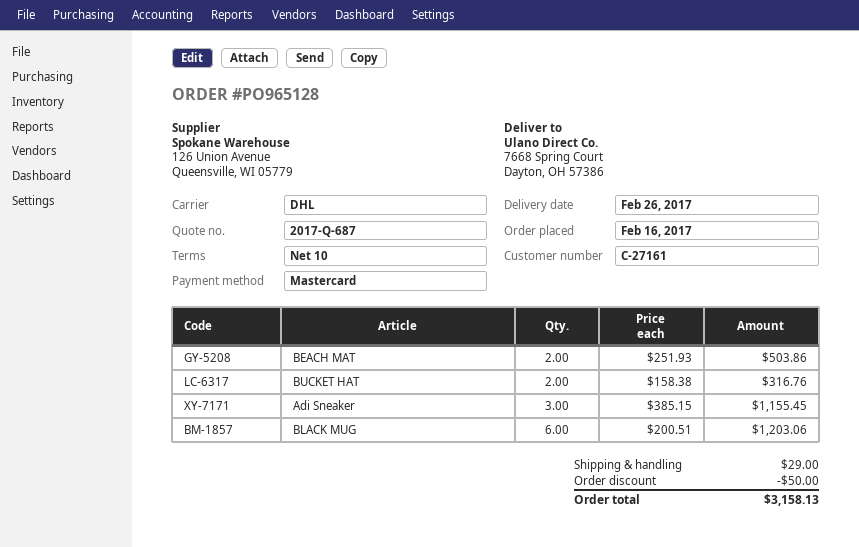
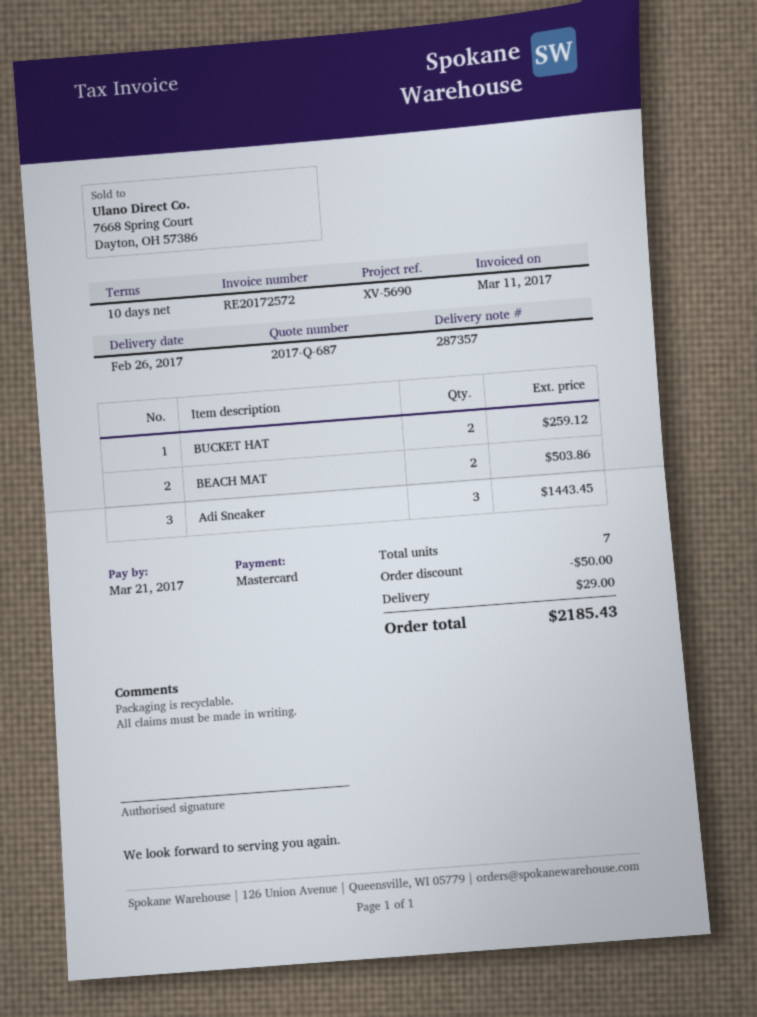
BUCKET HAT: 2 for 316.76 -> 2 for 259.12
Adi Sneaker: 3 for 1155.45 -> 3 for 1443.45
BLACK MUG: 6 for 1203.06 -> none
total: 3158.13 -> 2185.43

